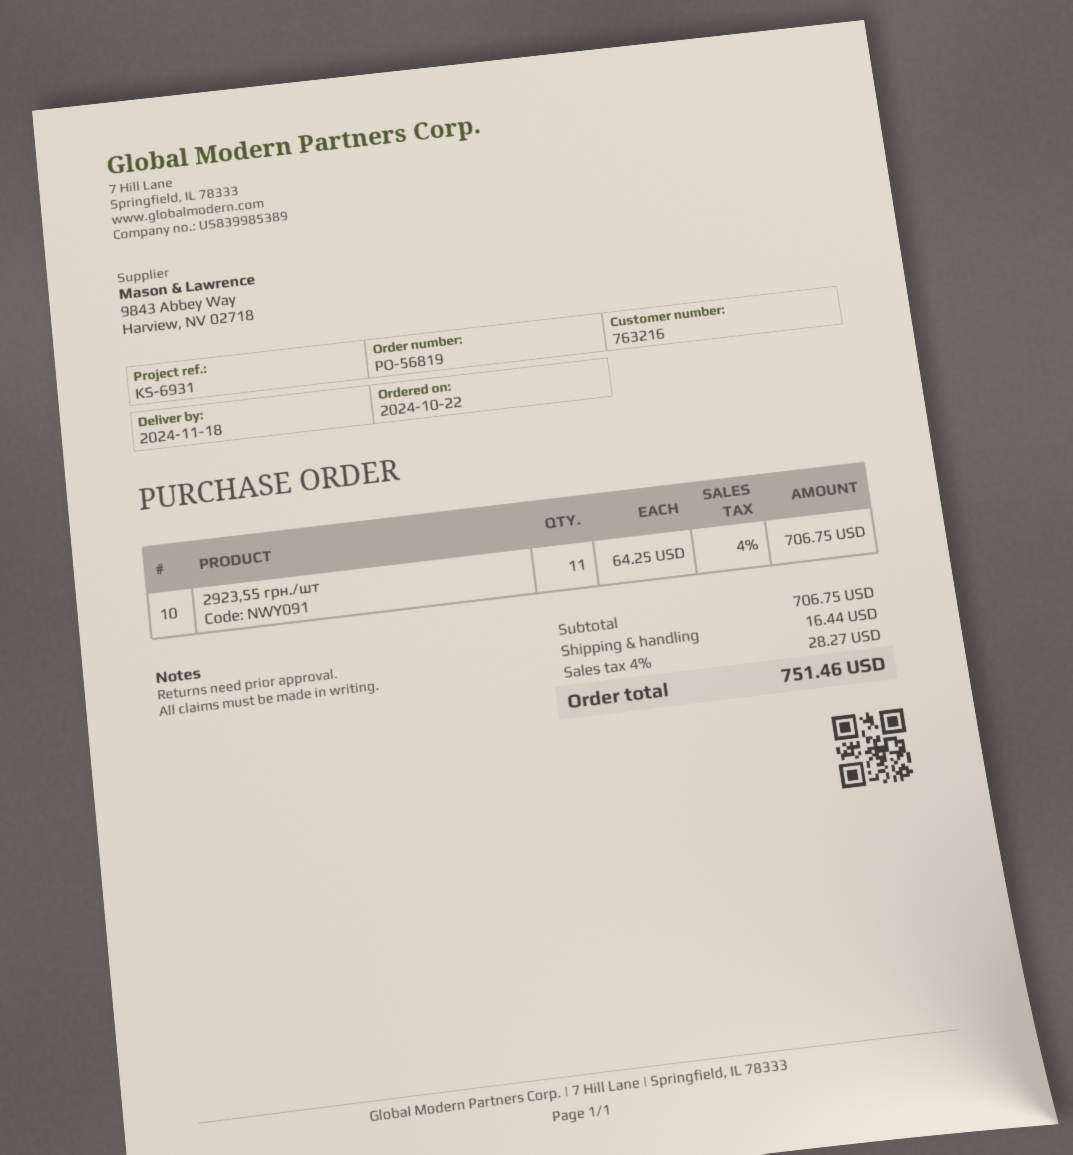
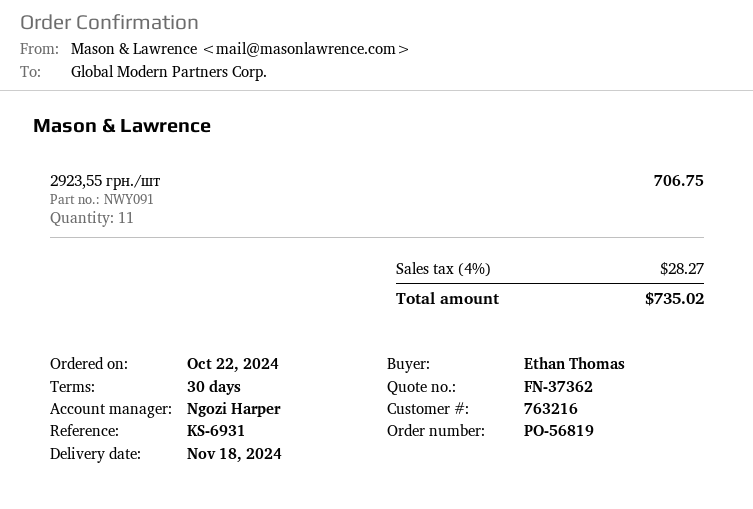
shipping: 16.44 -> none
total: 751.46 -> 735.02

